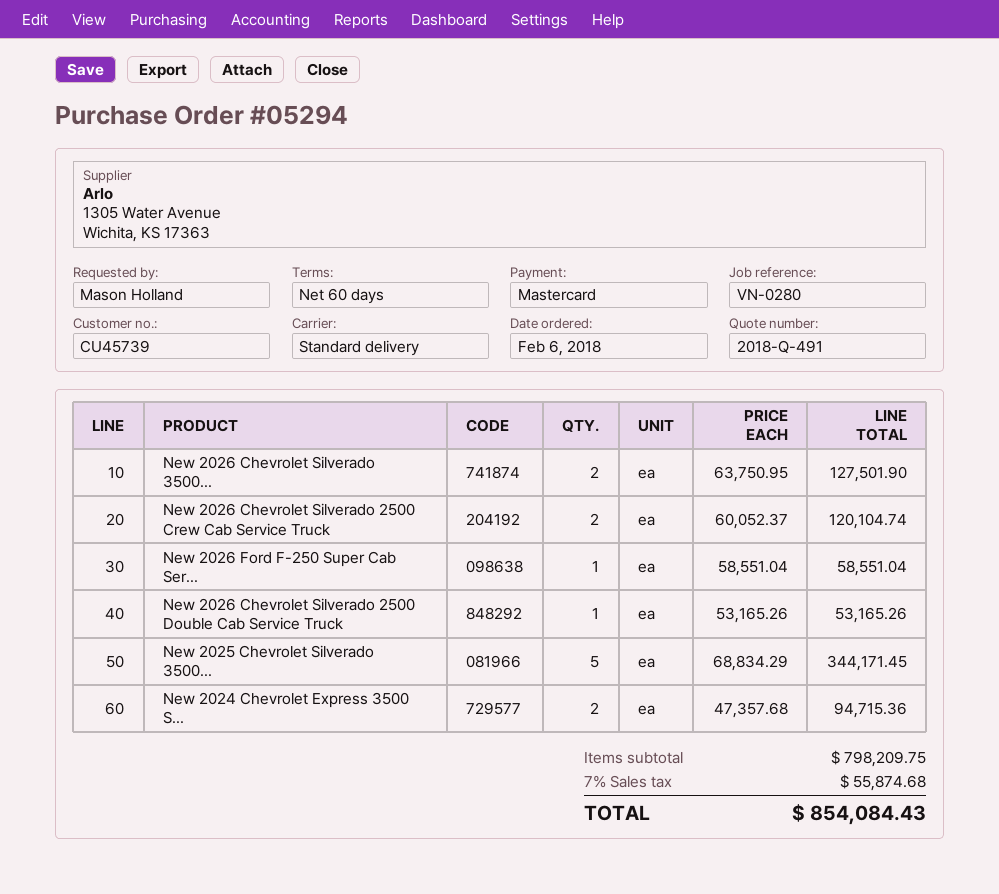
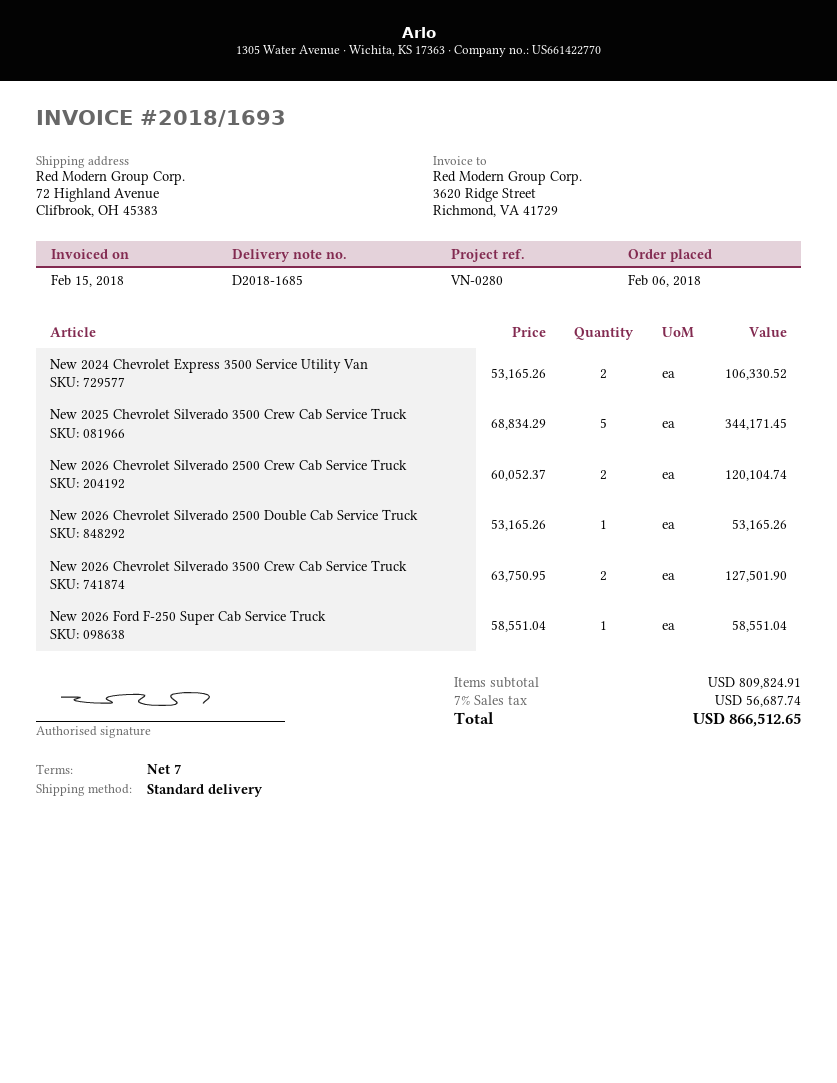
payment terms: 60 days -> 7 days
New 2024 Chevrolet Express 3500 S...: 2 x 47357.68 = 94715.36 -> 2 x 53165.26 = 106330.52
subtotal: 798209.75 -> 809824.91
tax: 7% = 55874.68 -> 7% = 56687.74
total: 854084.43 -> 866512.65

